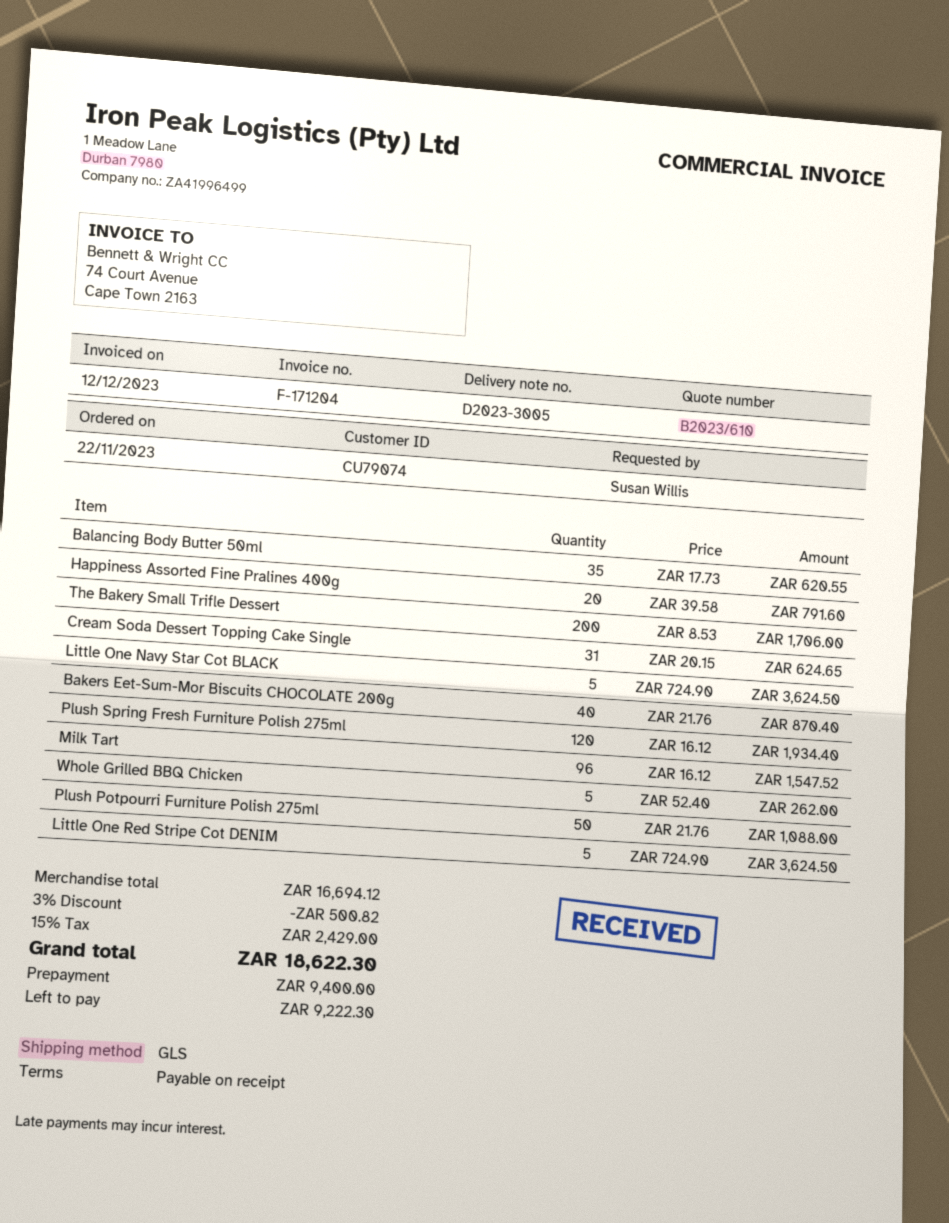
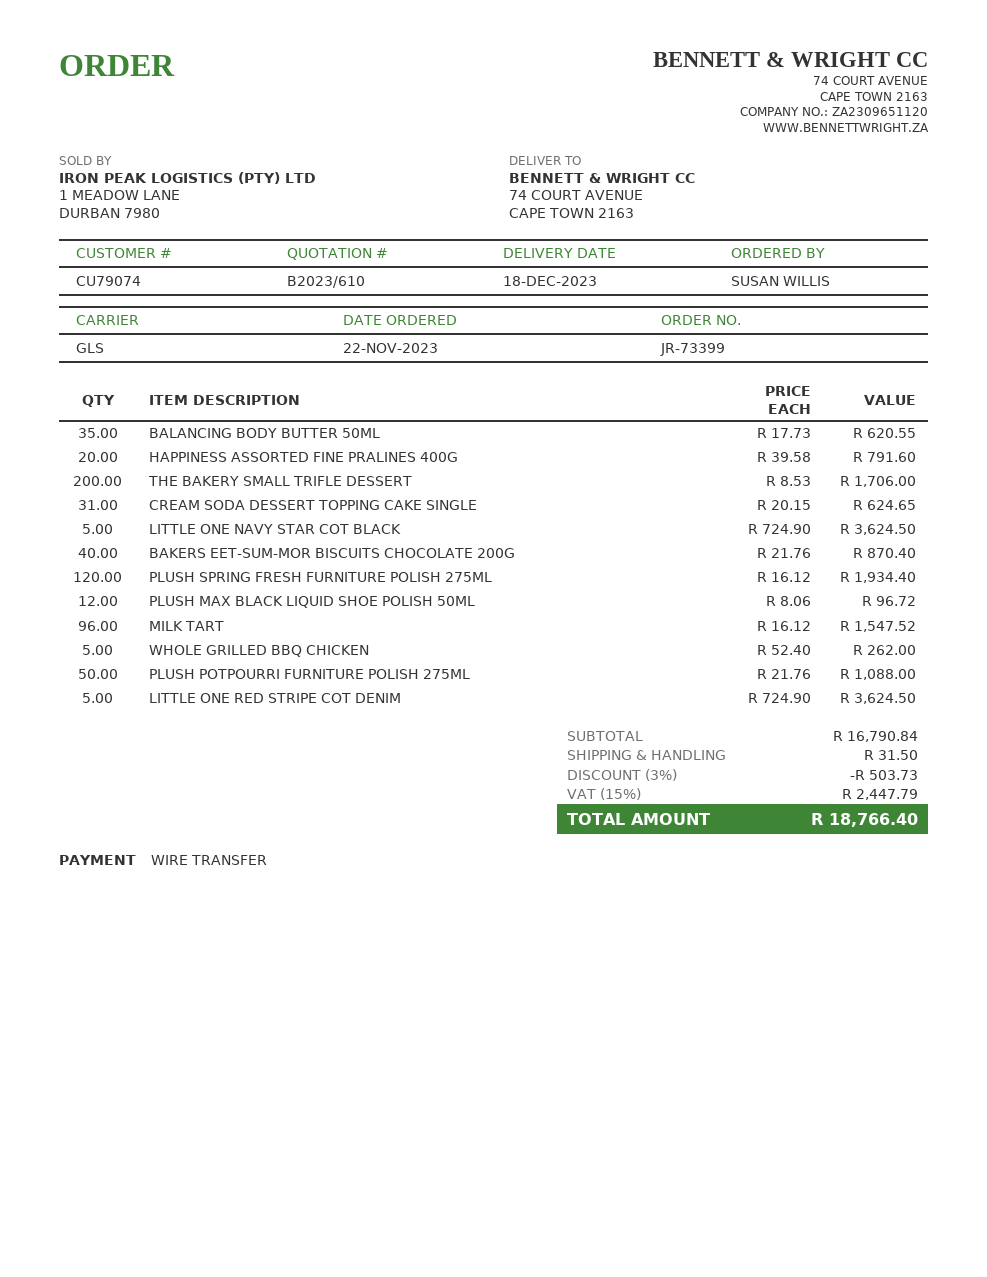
PLUSH MAX BLACK LIQUID SHOE POLISH 50ML: none -> 12 x 8.06 = 96.72
subtotal: 16694.12 -> 16790.84
discount: 3% = 500.82 -> 3% = 503.73
shipping: none -> 31.50
tax: 15% = 2429.00 -> 15% = 2447.79
total: 18622.30 -> 18766.40

